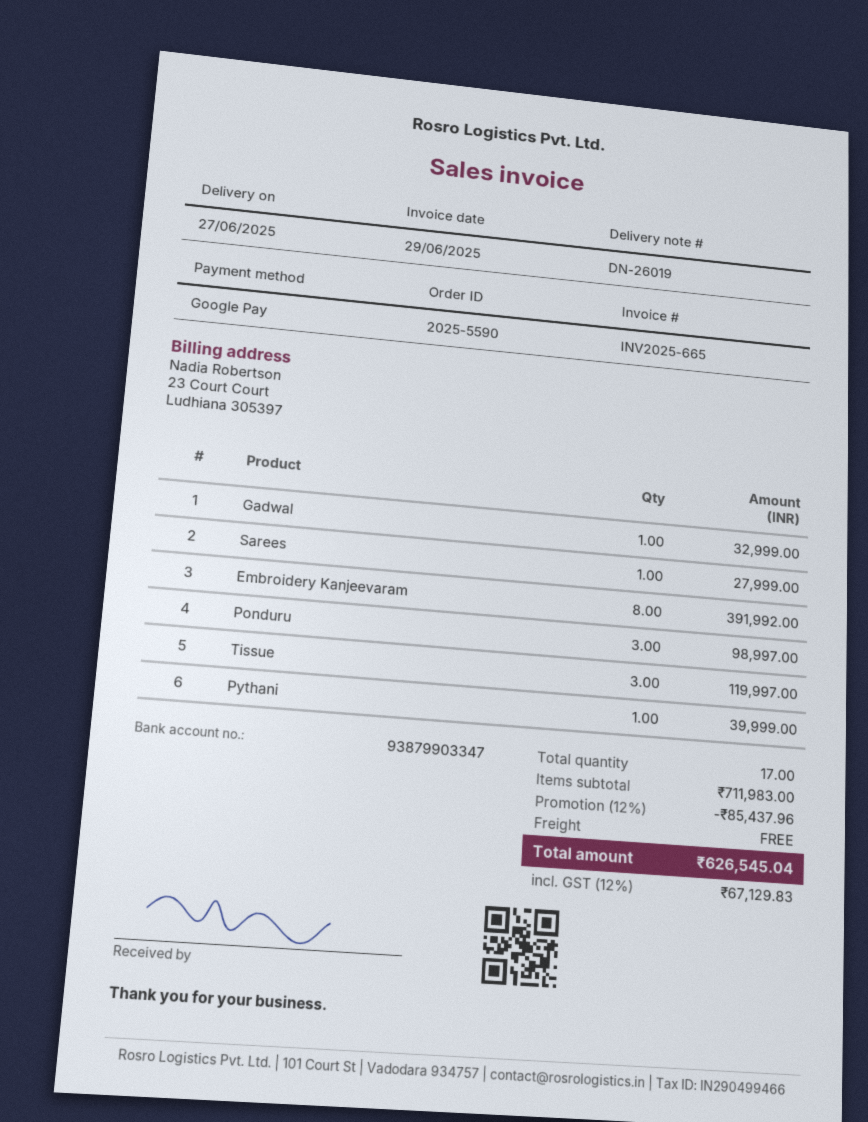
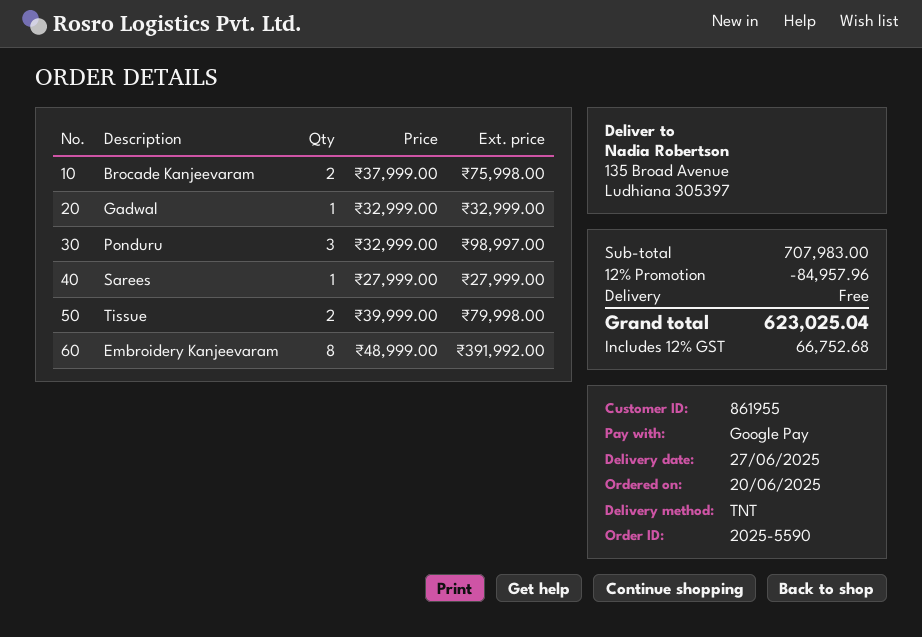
Tissue: 3 for 119997.00 -> 2 for 79998.00
Pythani: 1 for 39999.00 -> none
Brocade Kanjeevaram: none -> 2 for 75998.00
subtotal: 711983.00 -> 707983.00
discount: 12% = 85437.96 -> 12% = 84957.96
tax: 12% = 67129.83 -> 12% = 66752.68
total: 626545.04 -> 623025.04

